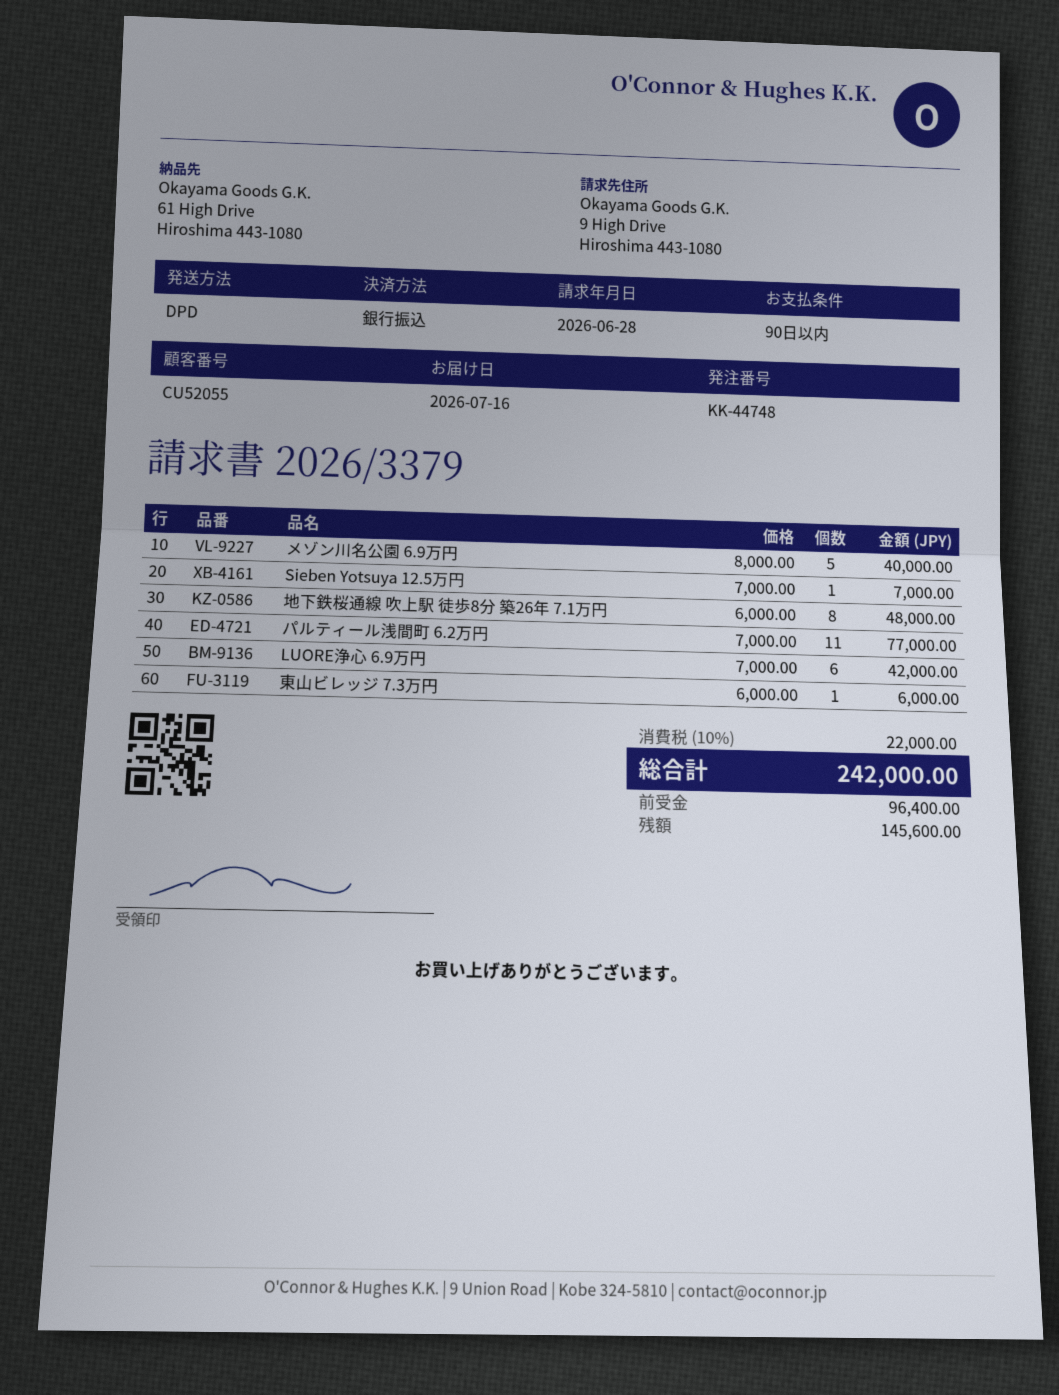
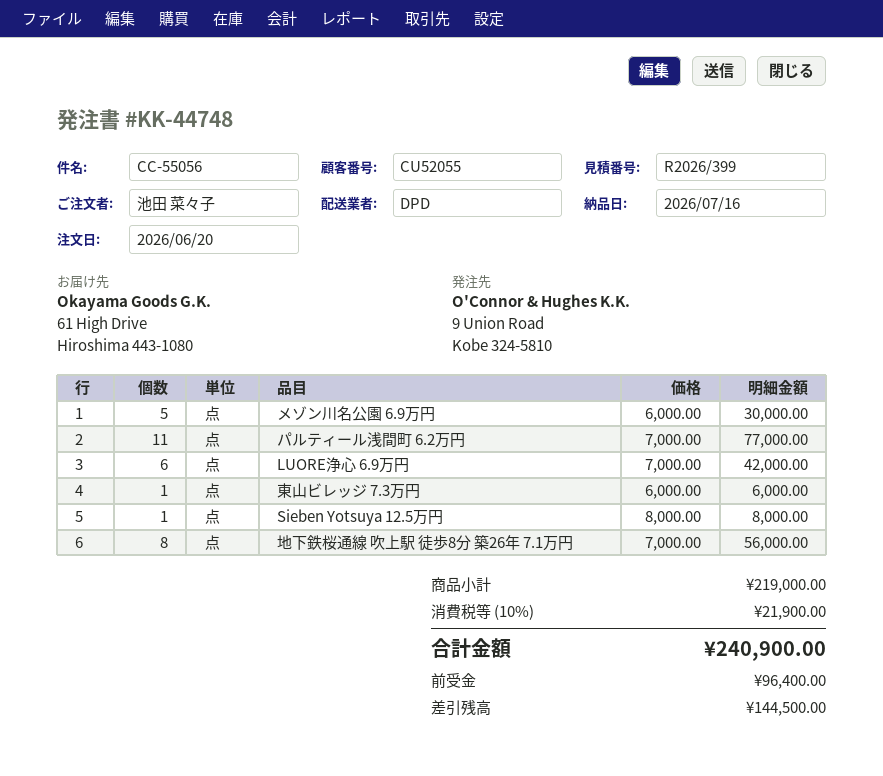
メゾン川名公園 6.9万円: 5 x 8000.00 = 40000.00 -> 5 x 6000.00 = 30000.00
Sieben Yotsuya 12.5万円: 1 x 7000.00 = 7000.00 -> 1 x 8000.00 = 8000.00
地下鉄桜通線 吹上駅 徒歩8分 築26年 7.1万円: 8 x 6000.00 = 48000.00 -> 8 x 7000.00 = 56000.00
tax: 10% = 22000.00 -> 10% = 21900.00
total: 242000.00 -> 240900.00
balance: 145600.00 -> 144500.00

